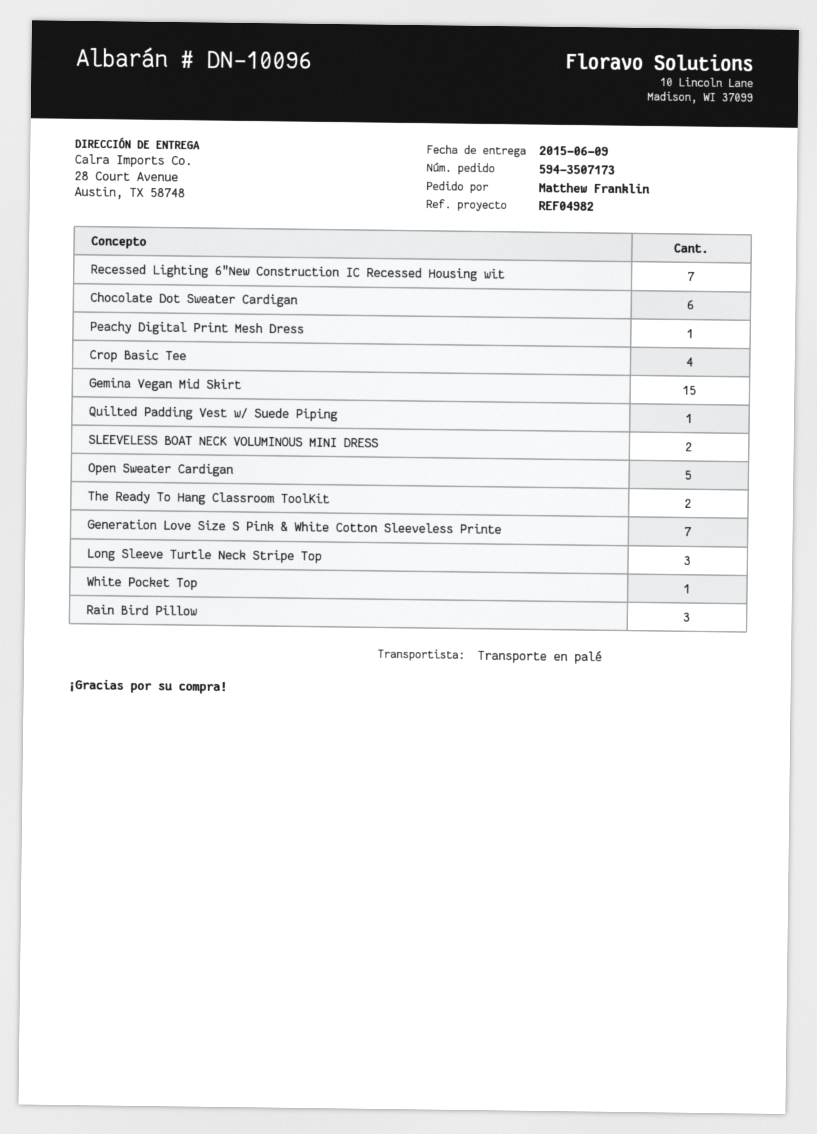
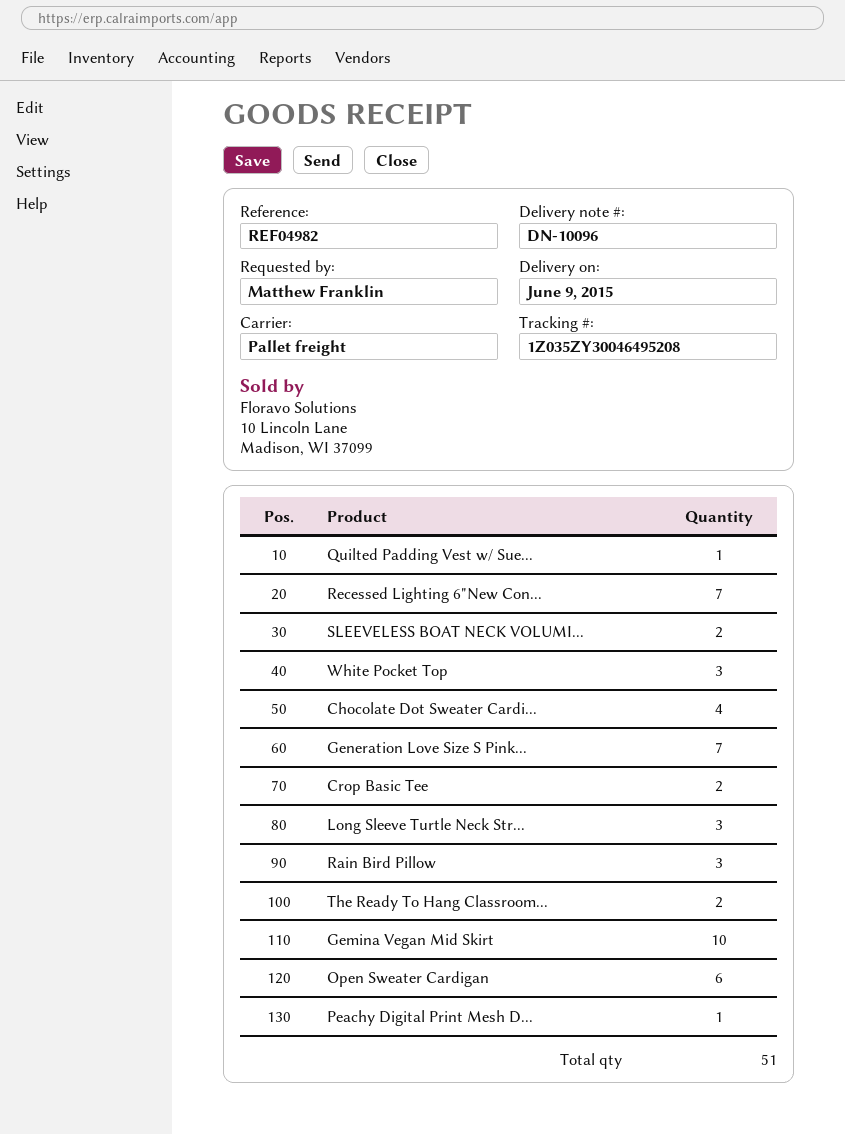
Chocolate Dot Sweater Cardigan: 6 -> 4
Crop Basic Tee: 4 -> 2
Gemina Vegan Mid Skirt: 15 -> 10
Open Sweater Cardigan: 5 -> 6
White Pocket Top: 1 -> 3

